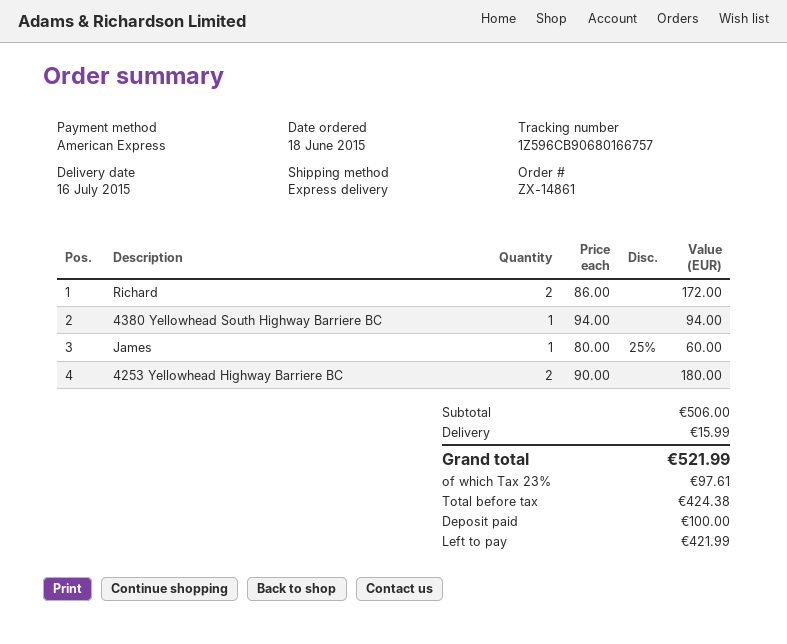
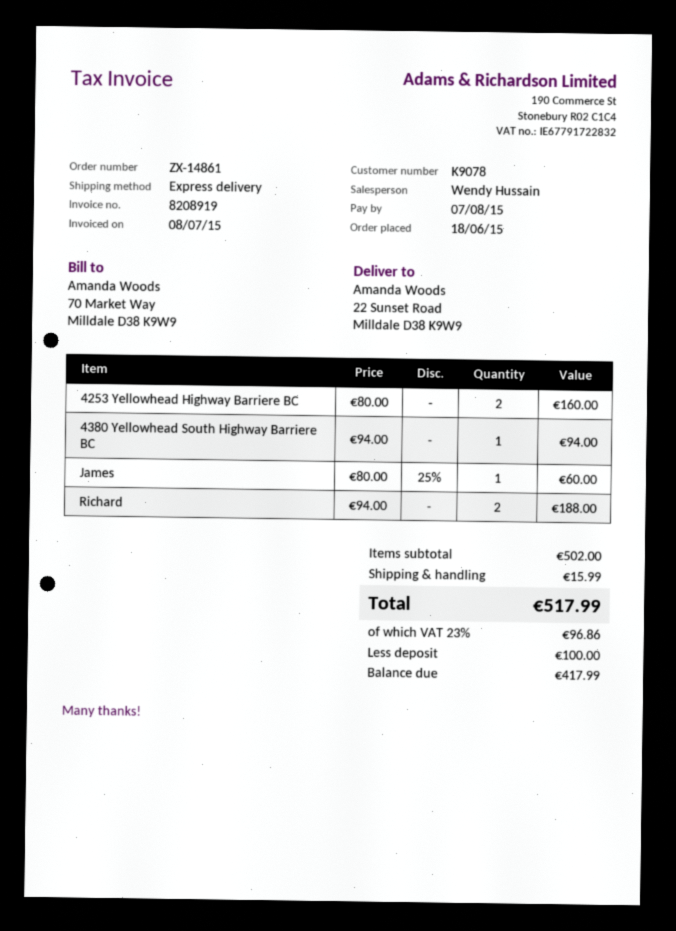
Richard: 2 x 86.00 = 172.00 -> 2 x 94.00 = 188.00
4253 Yellowhead Highway Barriere BC: 2 x 90.00 = 180.00 -> 2 x 80.00 = 160.00
subtotal: 506.00 -> 502.00
tax: 23% = 97.61 -> 23% = 96.86
total: 521.99 -> 517.99
balance: 421.99 -> 417.99

